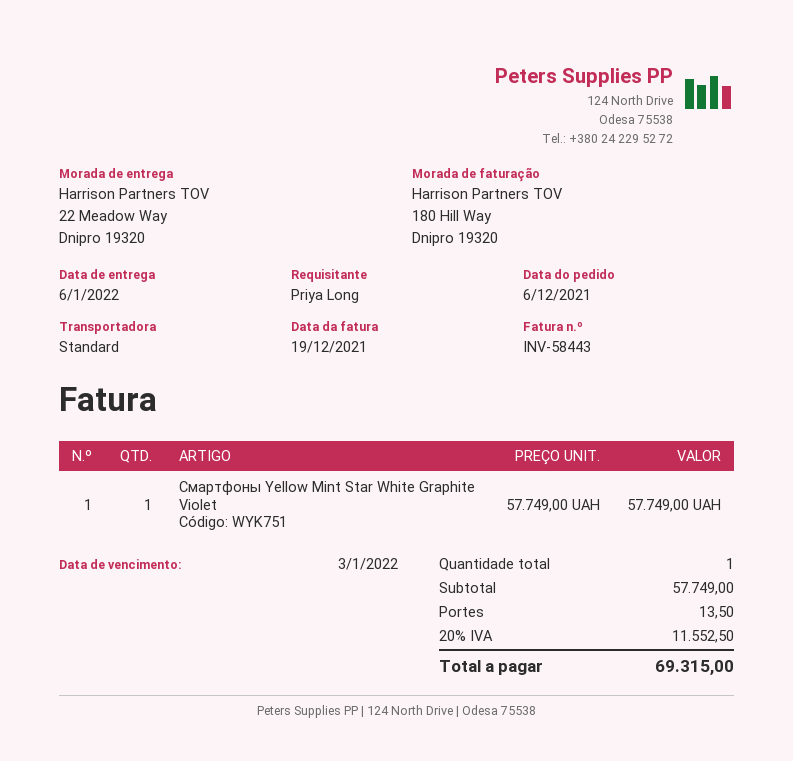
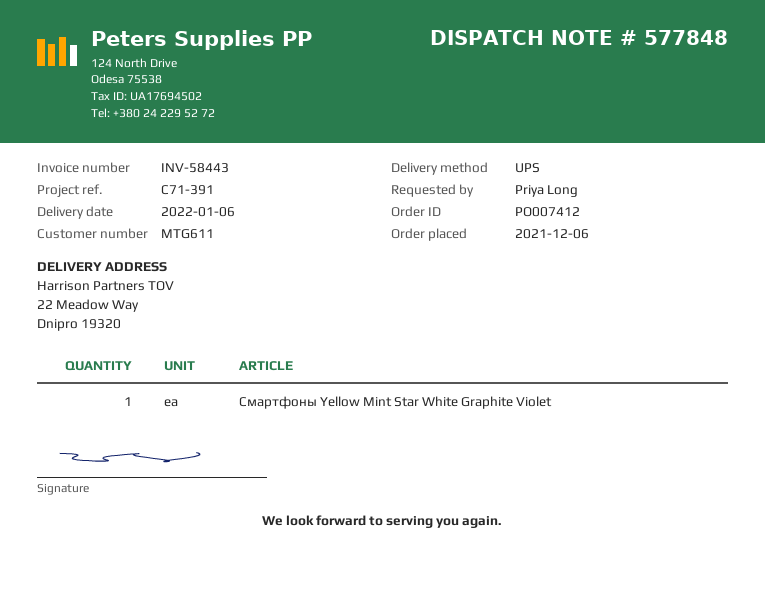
shipping method: standard -> UPS

